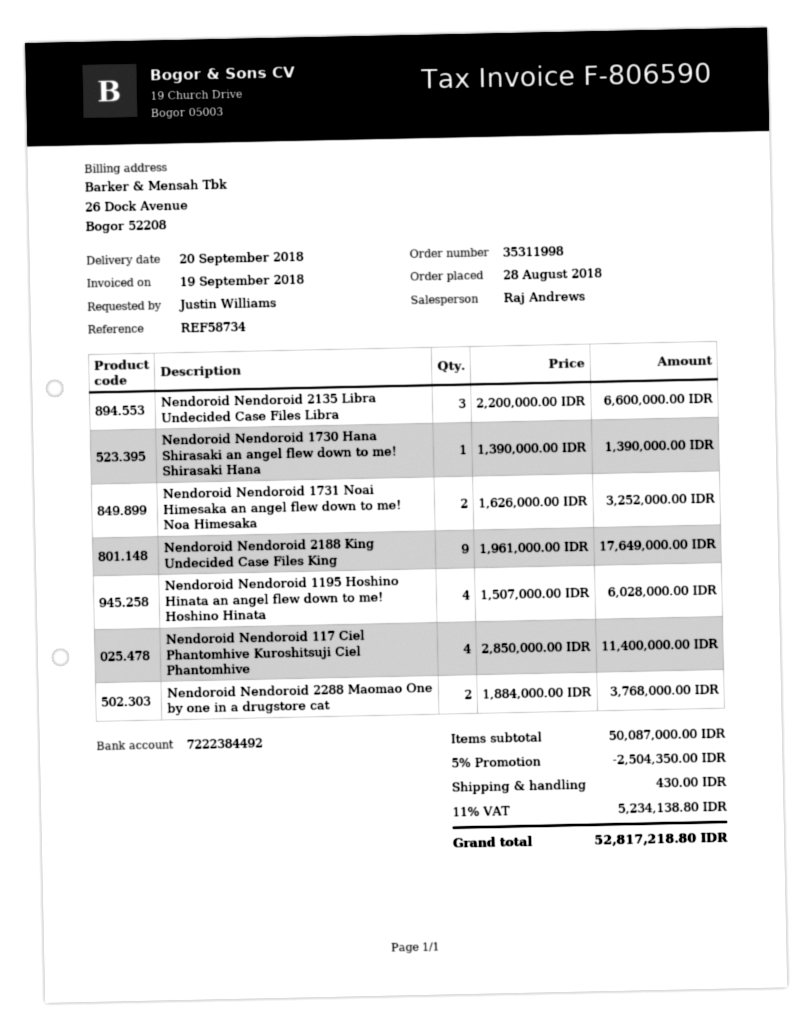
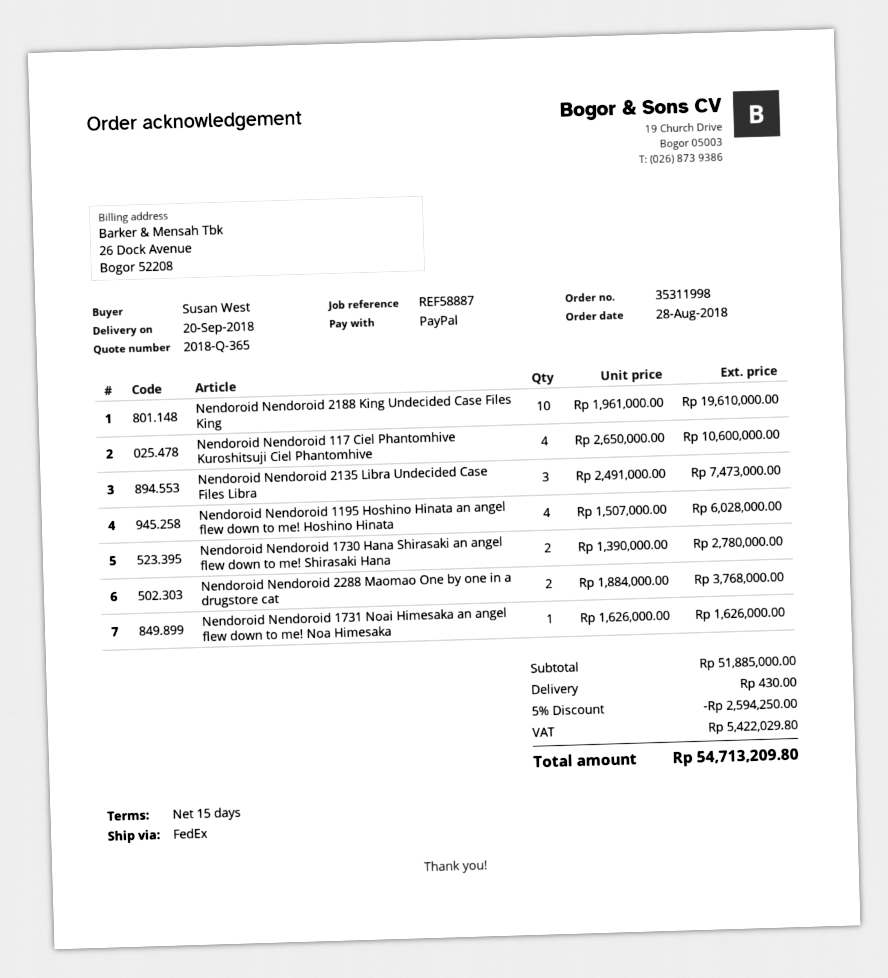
reference: REF58734 -> REF58887
ordered by: Justin Williams -> Susan West
Nendoroid Nendoroid 2135 Libra Undecided Case Files Libra: 3 x 2200000.00 = 6600000.00 -> 3 x 2491000.00 = 7473000.00
Nendoroid Nendoroid 1730 Hana Shirasaki an angel flew down to me! Shirasaki Hana: 1 x 1390000.00 = 1390000.00 -> 2 x 1390000.00 = 2780000.00
Nendoroid Nendoroid 1731 Noai Himesaka an angel flew down to me! Noa Himesaka: 2 x 1626000.00 = 3252000.00 -> 1 x 1626000.00 = 1626000.00
Nendoroid Nendoroid 2188 King Undecided Case Files King: 9 x 1961000.00 = 17649000.00 -> 10 x 1961000.00 = 19610000.00
Nendoroid Nendoroid 117 Ciel Phantomhive Kuroshitsuji Ciel Phantomhive: 4 x 2850000.00 = 11400000.00 -> 4 x 2650000.00 = 10600000.00
subtotal: 50087000.00 -> 51885000.00
discount: 5% = 2504350.00 -> 5% = 2594250.00
tax: 5234138.80 -> 5422029.80
total: 52817218.80 -> 54713209.80

